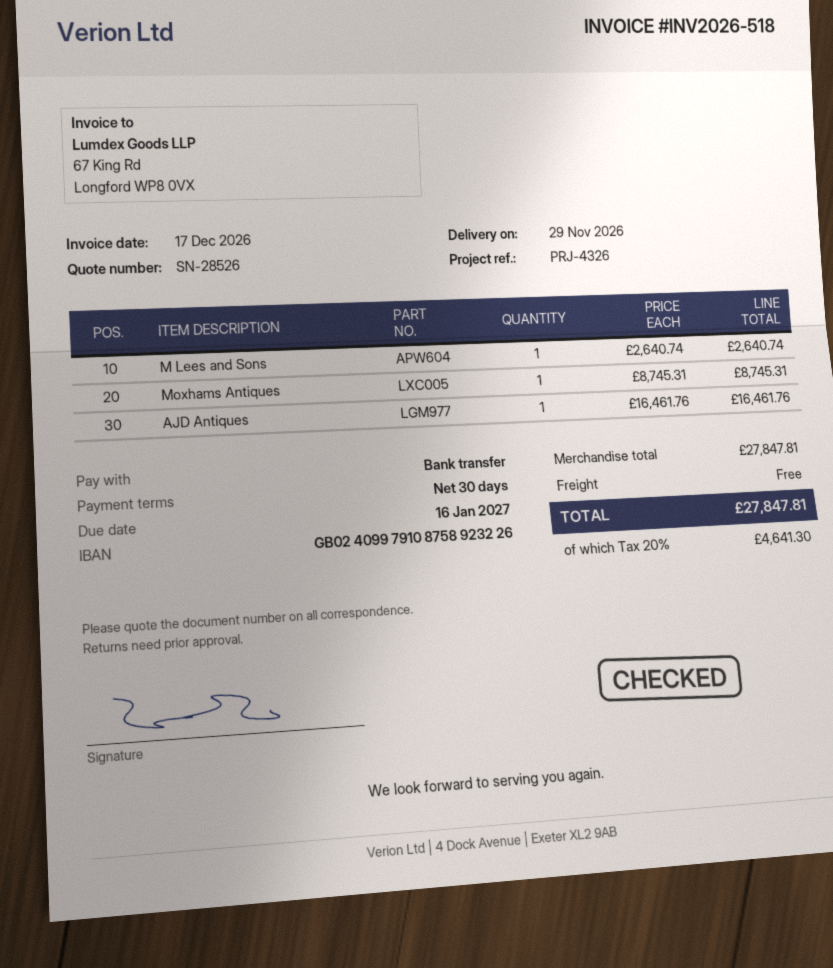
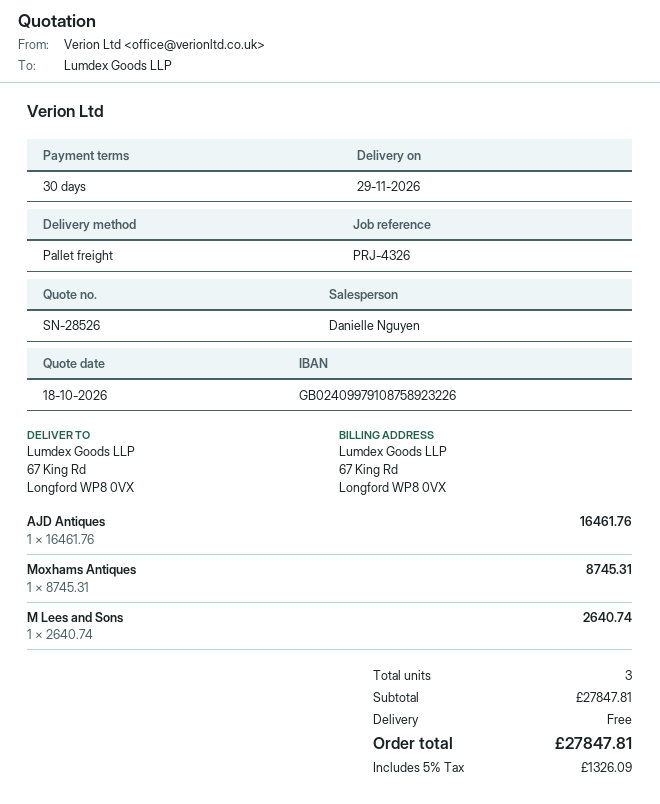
tax: 20% = 4641.30 -> 5% = 1326.09

